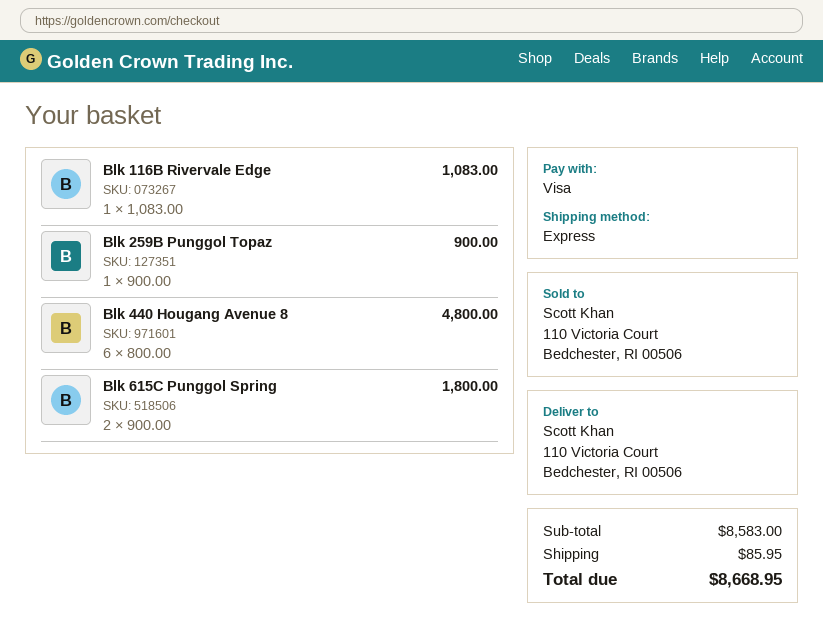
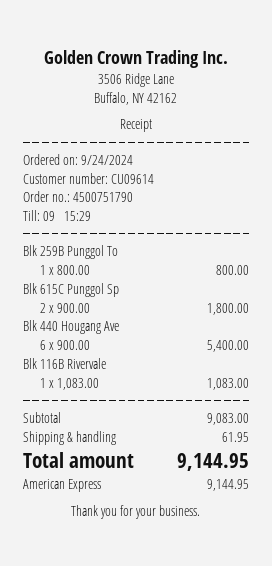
payment method: Visa -> American Express
Blk 259B Punggol Topaz: 1 x 900.00 = 900.00 -> 1 x 800.00 = 800.00
Blk 440 Hougang Avenue 8: 6 x 800.00 = 4800.00 -> 6 x 900.00 = 5400.00
subtotal: 8583.00 -> 9083.00
shipping: 85.95 -> 61.95
total: 8668.95 -> 9144.95

